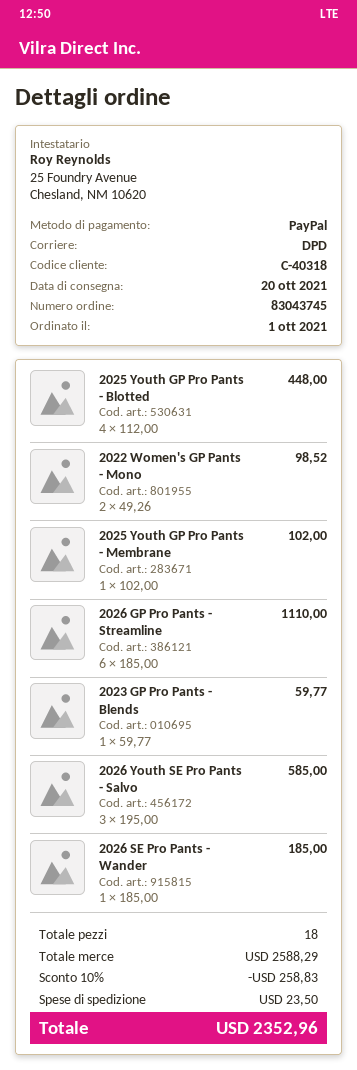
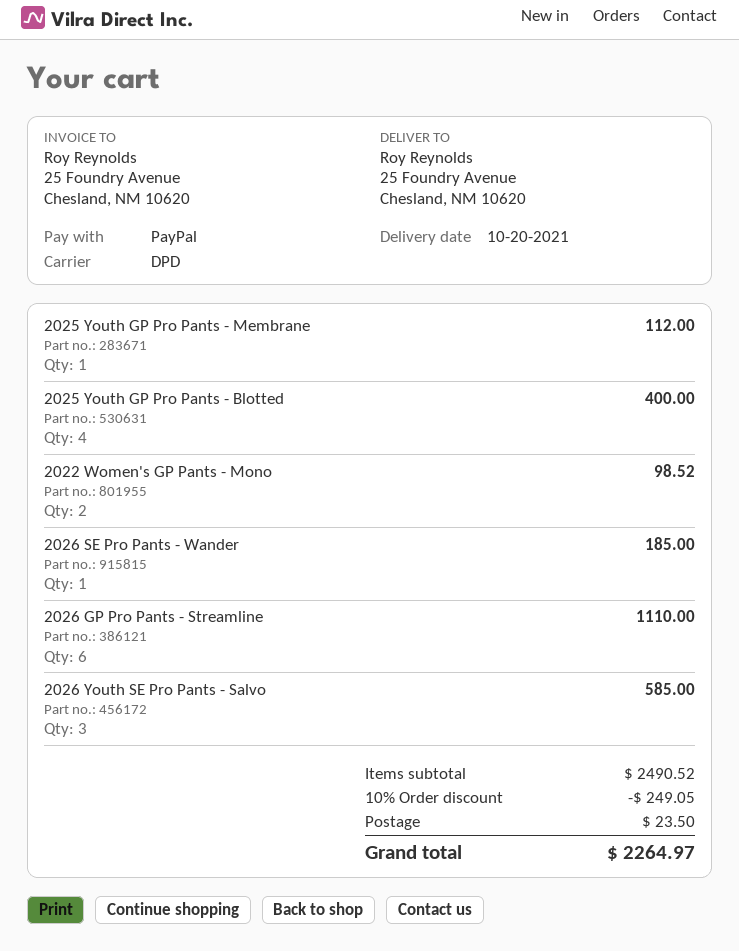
2025 Youth GP Pro Pants - Blotted: 4 for 448.00 -> 4 for 400.00
2025 Youth GP Pro Pants - Membrane: 1 for 102.00 -> 1 for 112.00
2023 GP Pro Pants - Blends: 1 for 59.77 -> none
subtotal: 2588.29 -> 2490.52
discount: 10% = 258.83 -> 10% = 249.05
total: 2352.96 -> 2264.97

